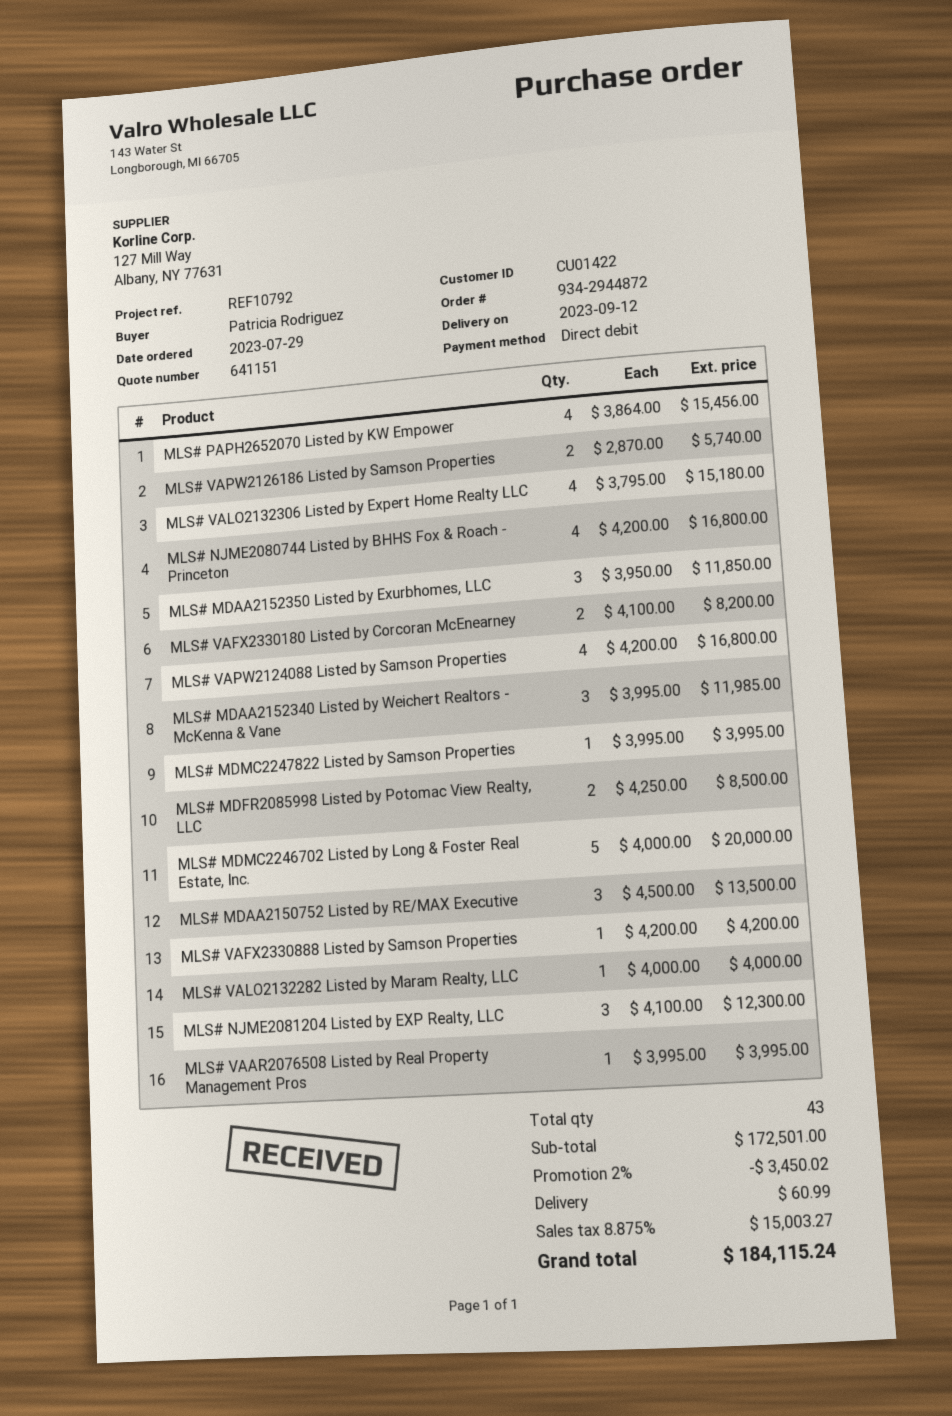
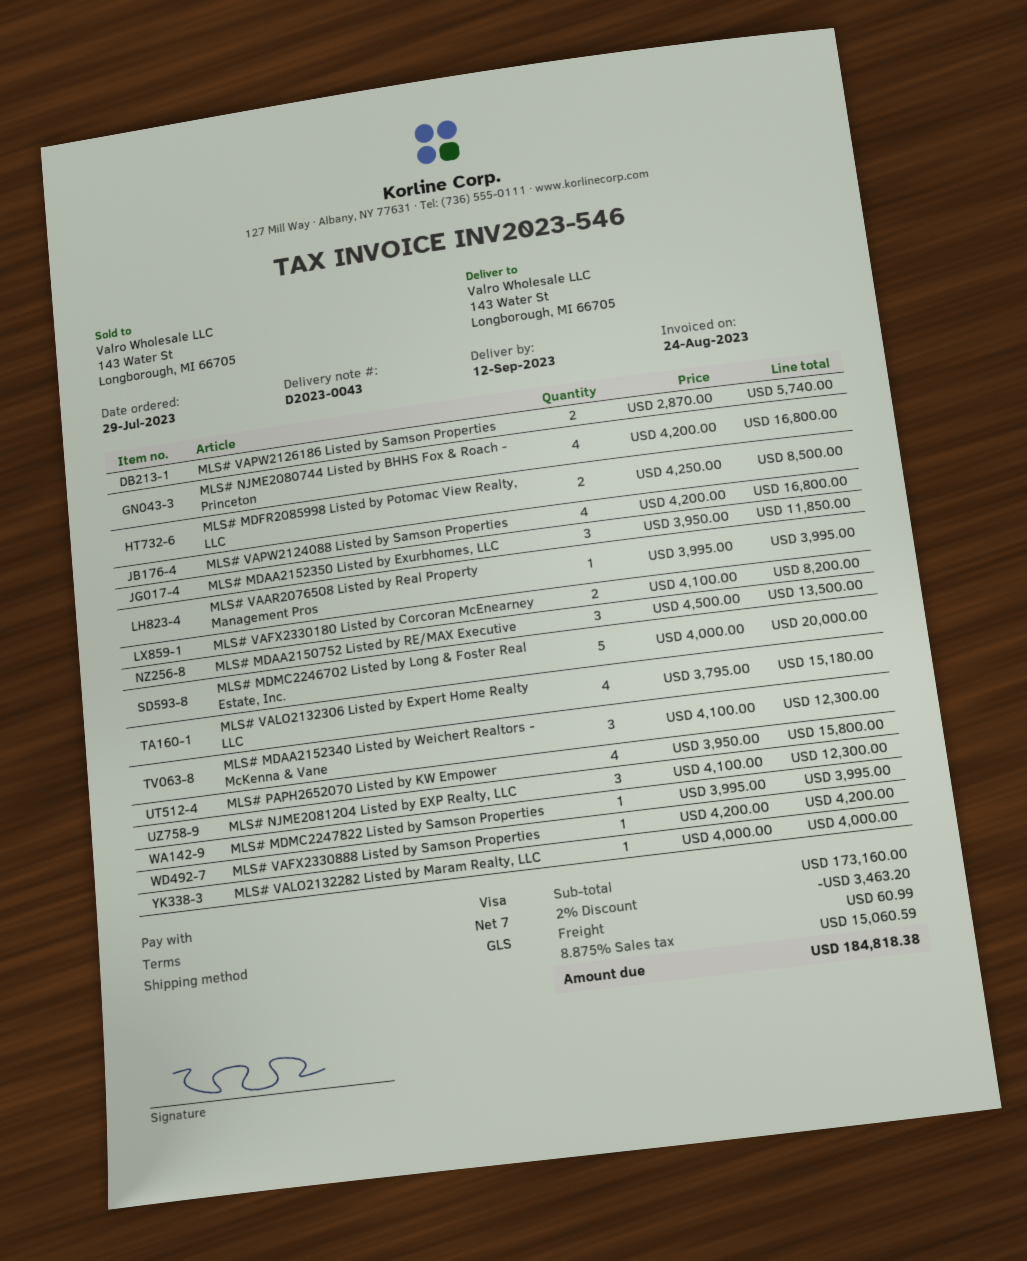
payment method: direct debit -> Visa
MLS# PAPH2652070 Listed by KW Empower: 4 x 3864.00 = 15456.00 -> 4 x 3950.00 = 15800.00
MLS# MDAA2152340 Listed by Weichert Realtors - McKenna & Vane: 3 x 3995.00 = 11985.00 -> 3 x 4100.00 = 12300.00
subtotal: 172501.00 -> 173160.00
discount: 2% = 3450.02 -> 2% = 3463.20
tax: 8.875% = 15003.27 -> 8.875% = 15060.59
total: 184115.24 -> 184818.38

